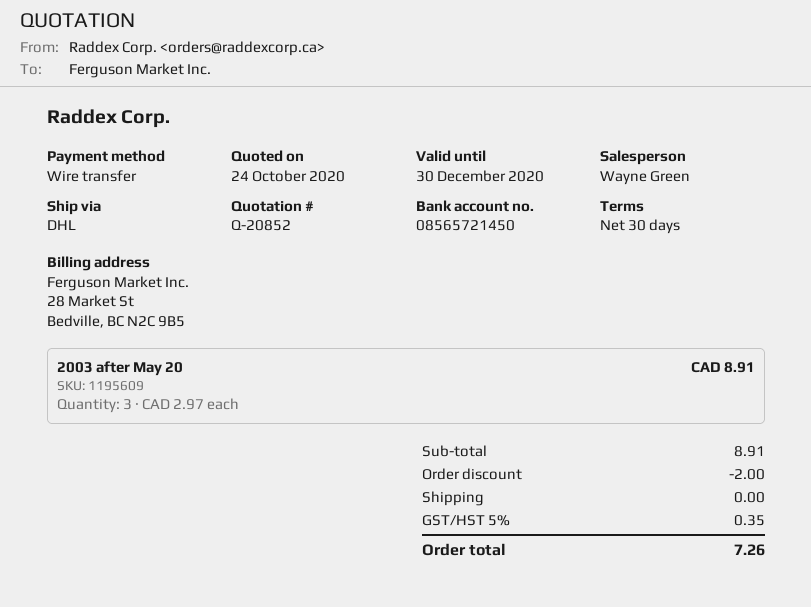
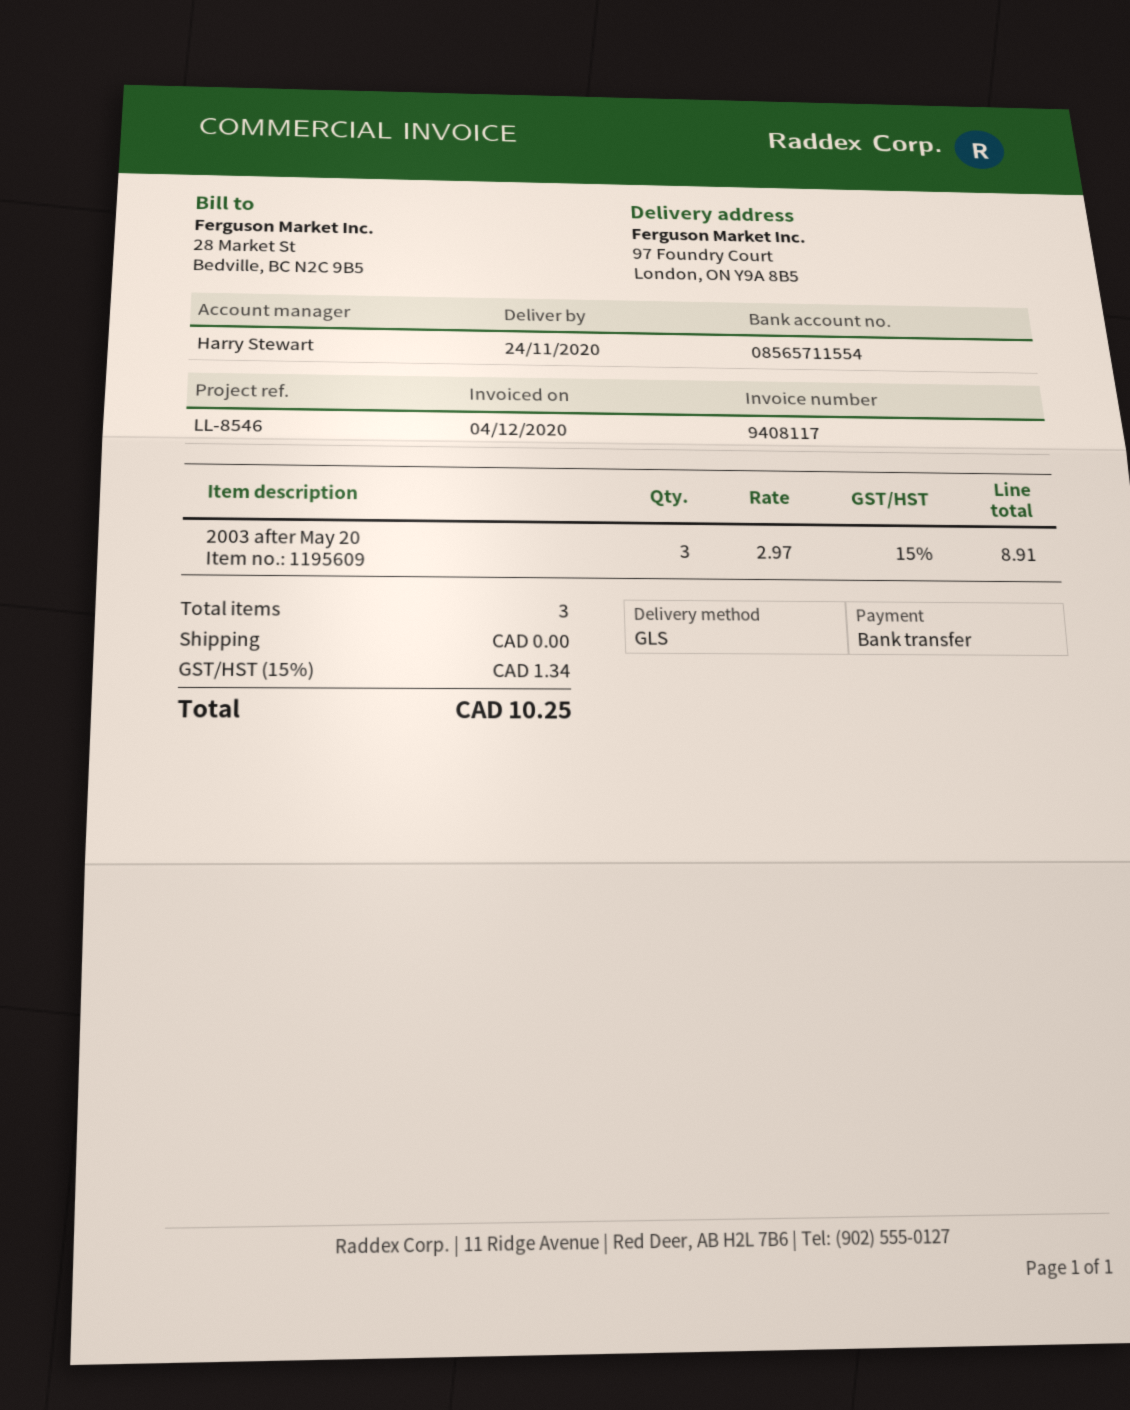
sales rep: Wayne Green -> Harry Stewart
bank account: 08565721450 -> 08565711554
shipping method: DHL -> GLS
discount: 2.00 -> none
tax: 5% = 0.35 -> 15% = 1.34
total: 7.26 -> 10.25

